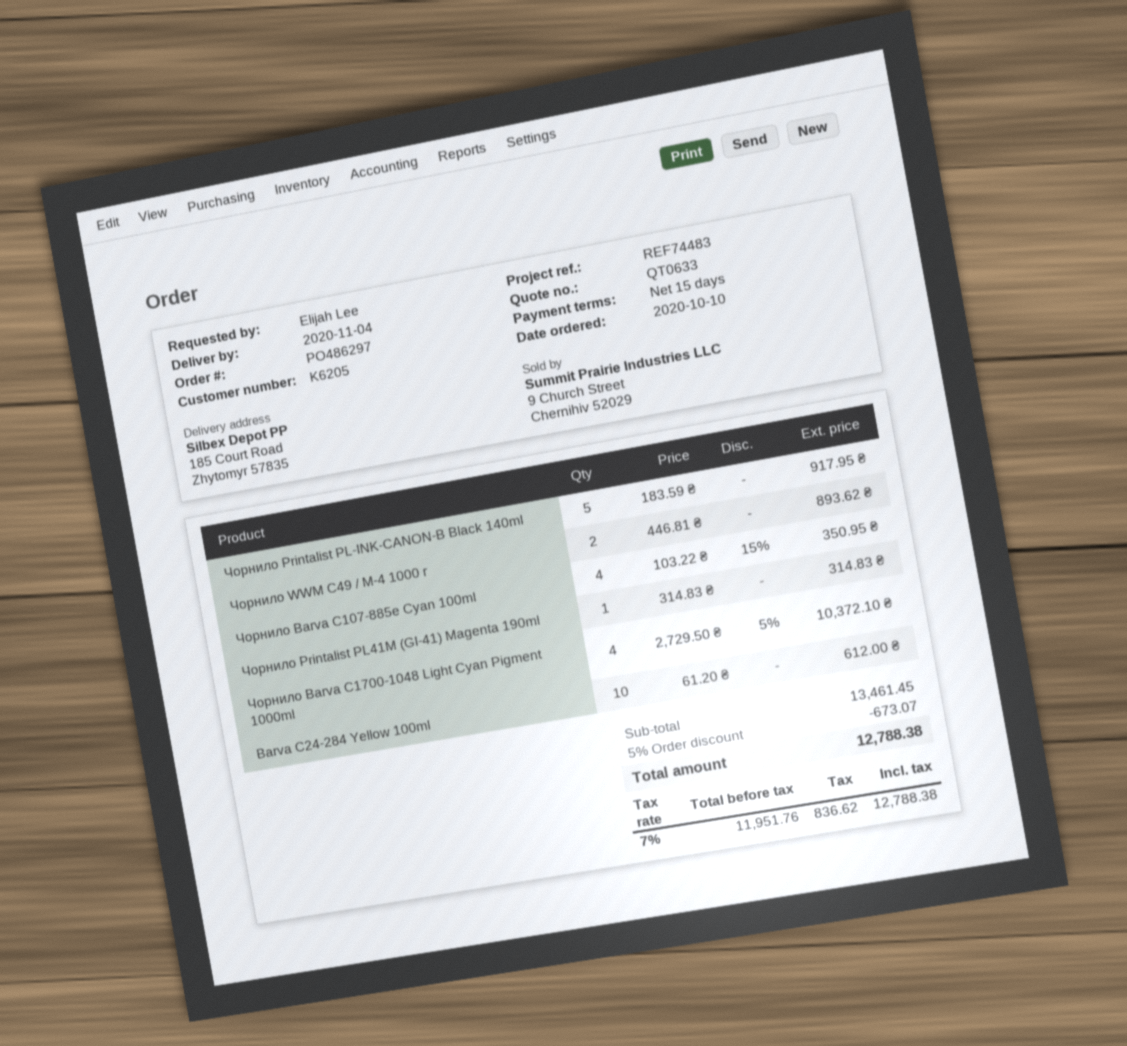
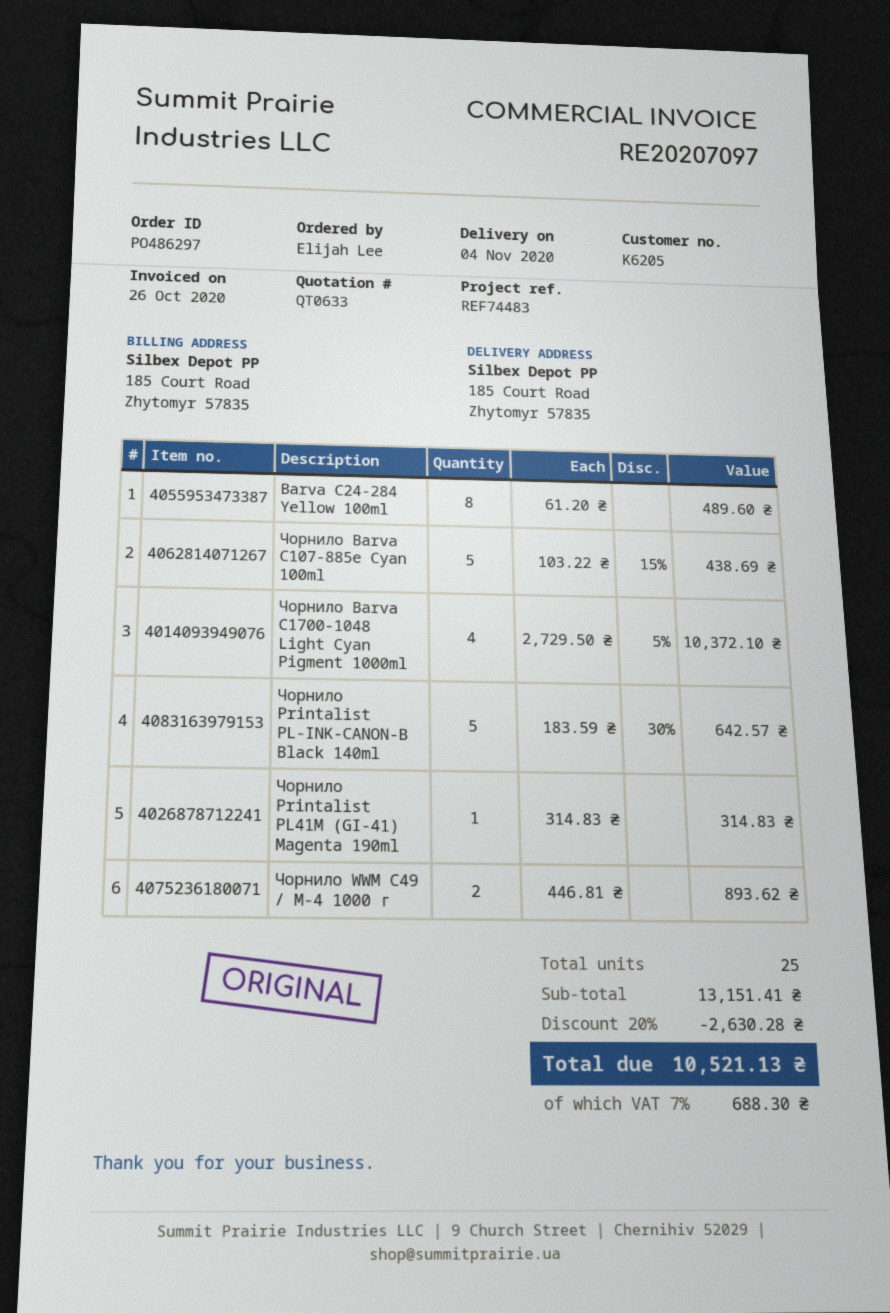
Чорнило Printalist PL-INK-CANON-B Black 140ml: 5 x 183.59 = 917.95 -> 5 x 183.59 - 30% = 642.57
Чорнило Barva C107-885e Cyan 100ml: 4 x 103.22 - 15% = 350.95 -> 5 x 103.22 - 15% = 438.69
Barva C24-284 Yellow 100ml: 10 x 61.20 = 612.00 -> 8 x 61.20 = 489.60
subtotal: 13461.45 -> 13151.41
discount: 5% = 673.07 -> 20% = 2630.28
tax: 7% = 836.62 -> 7% = 688.30
total: 12788.38 -> 10521.13

